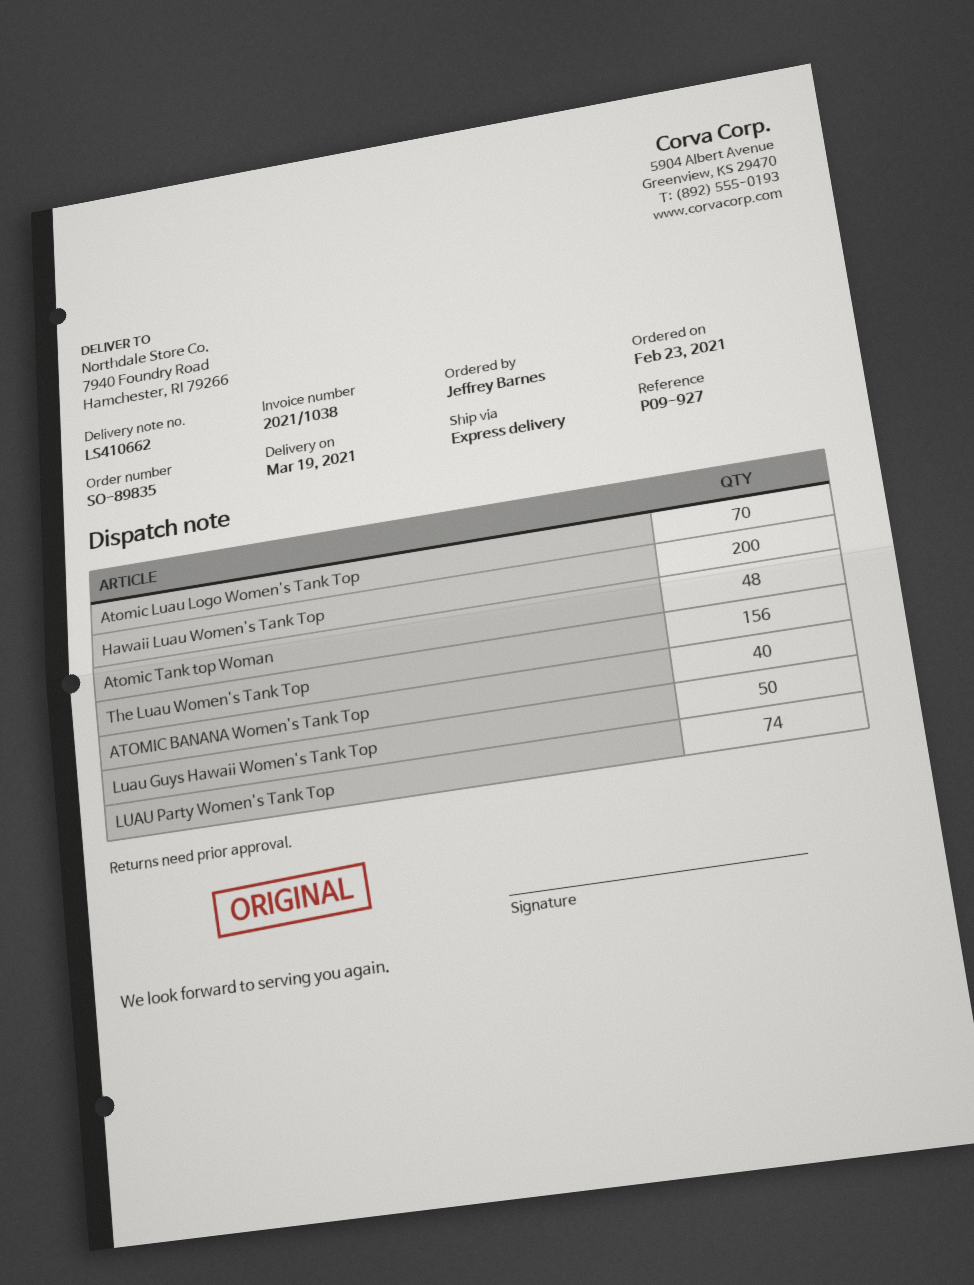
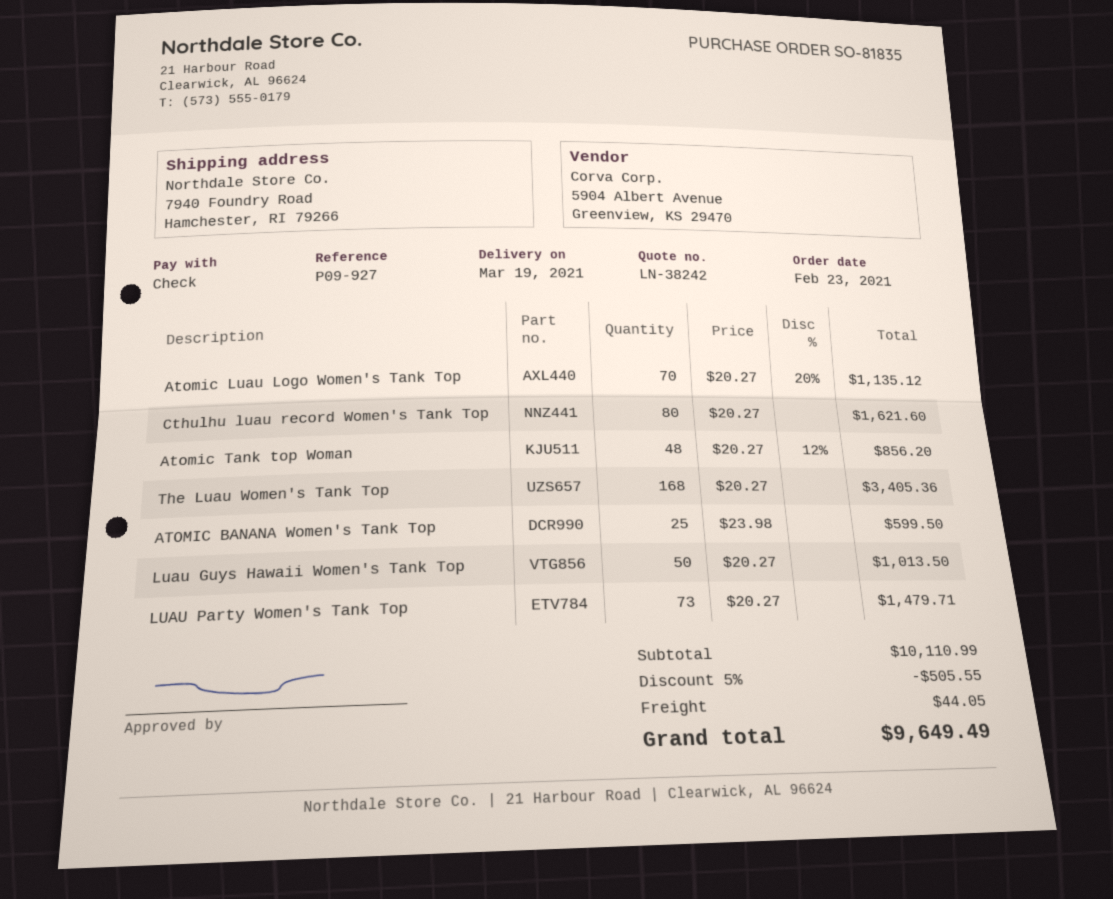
order number: SO-89835 -> SO-81835
Hawaii Luau Women's Tank Top: 200 -> none
The Luau Women's Tank Top: 156 -> 168
ATOMIC BANANA Women's Tank Top: 40 -> 25
LUAU Party Women's Tank Top: 74 -> 73
Cthulhu luau record Women's Tank Top: none -> 80

